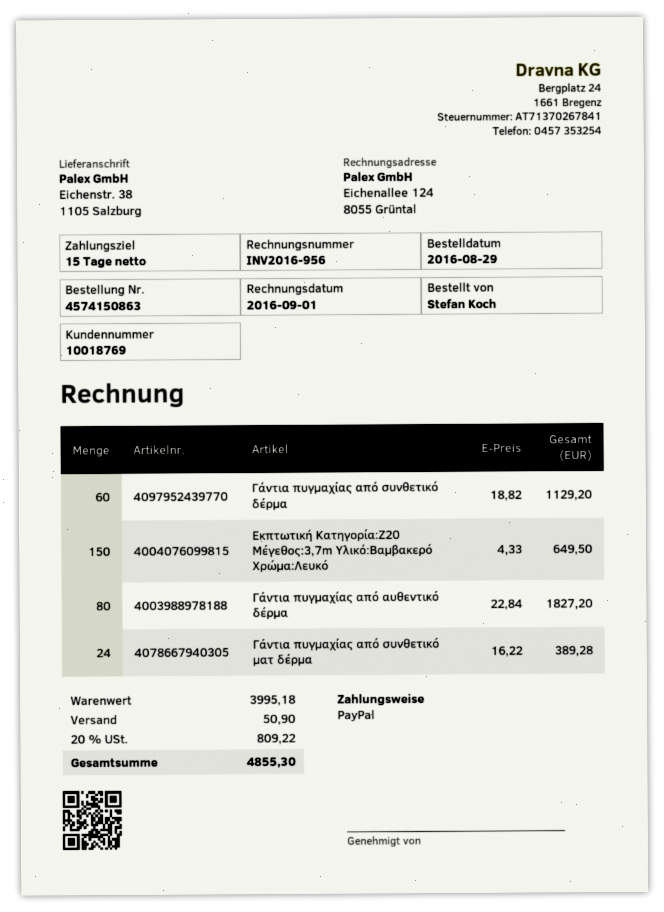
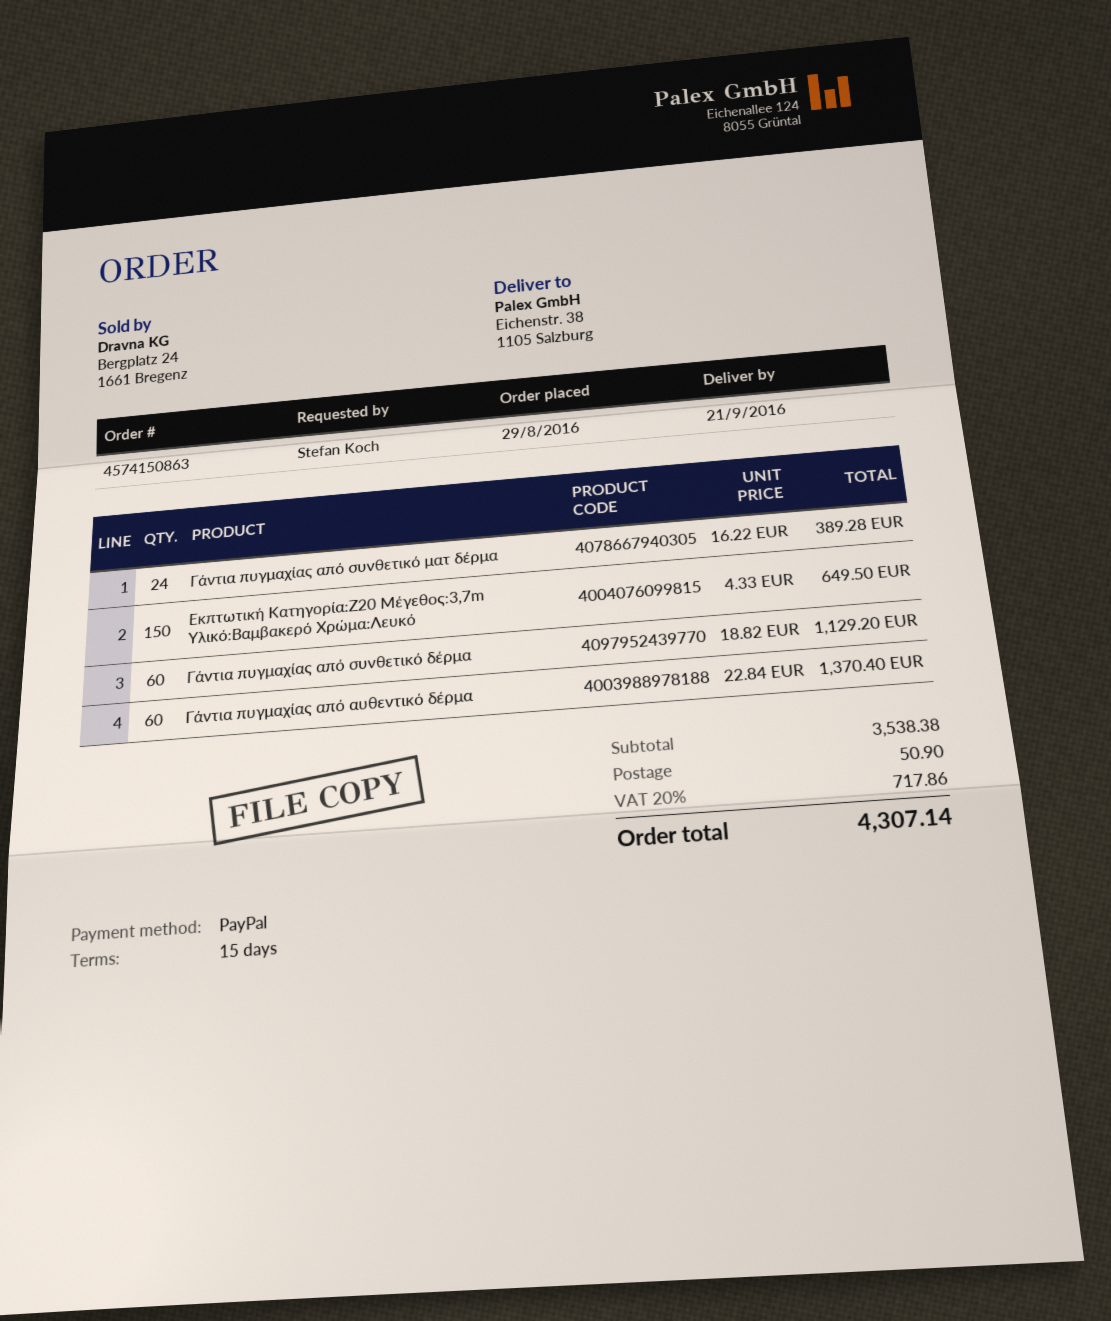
Γάντια πυγμαχίας από αυθεντικό δέρμα: 80 x 22.84 = 1827.20 -> 60 x 22.84 = 1370.40
subtotal: 3995.18 -> 3538.38
tax: 20% = 809.22 -> 20% = 717.86
total: 4855.30 -> 4307.14

